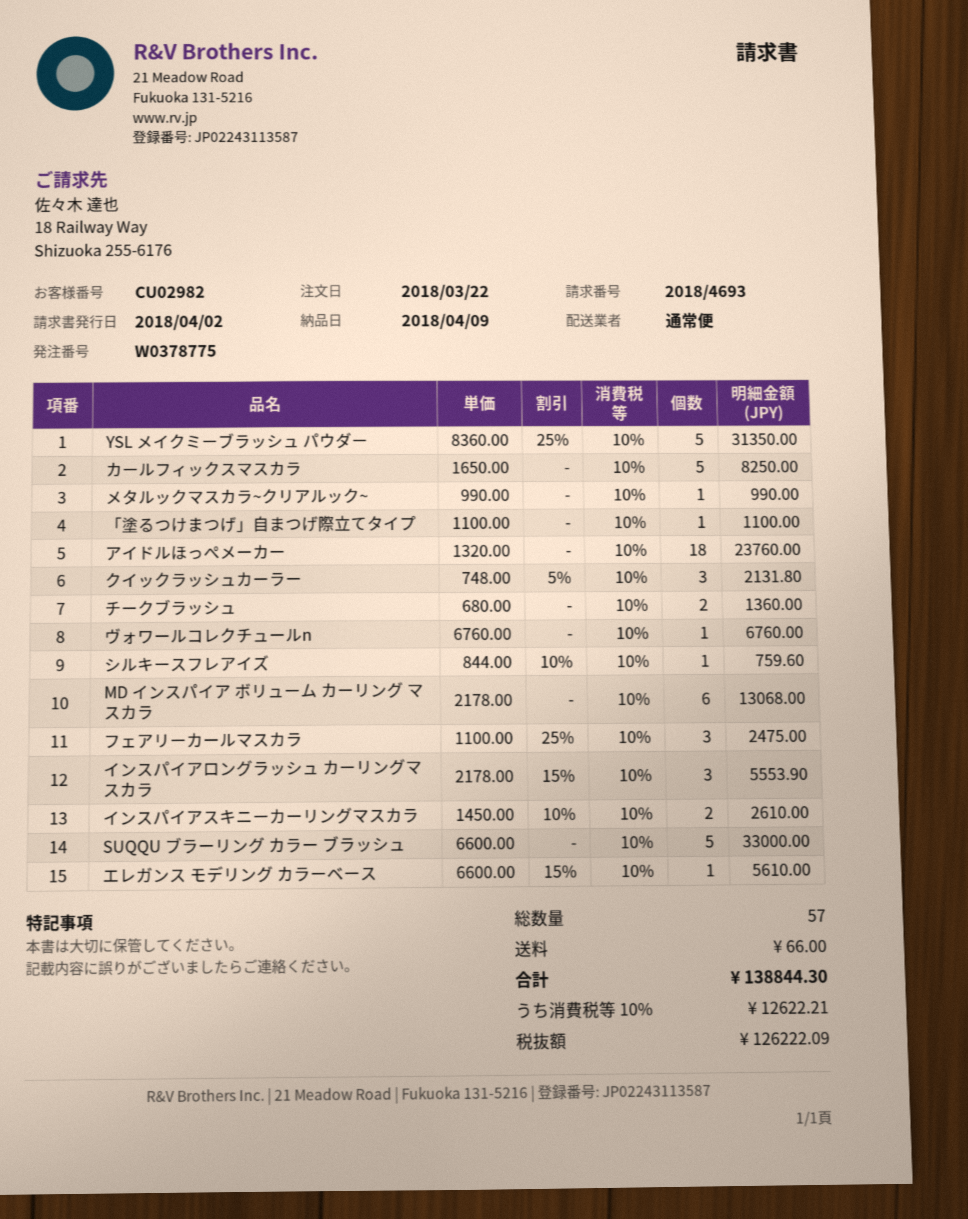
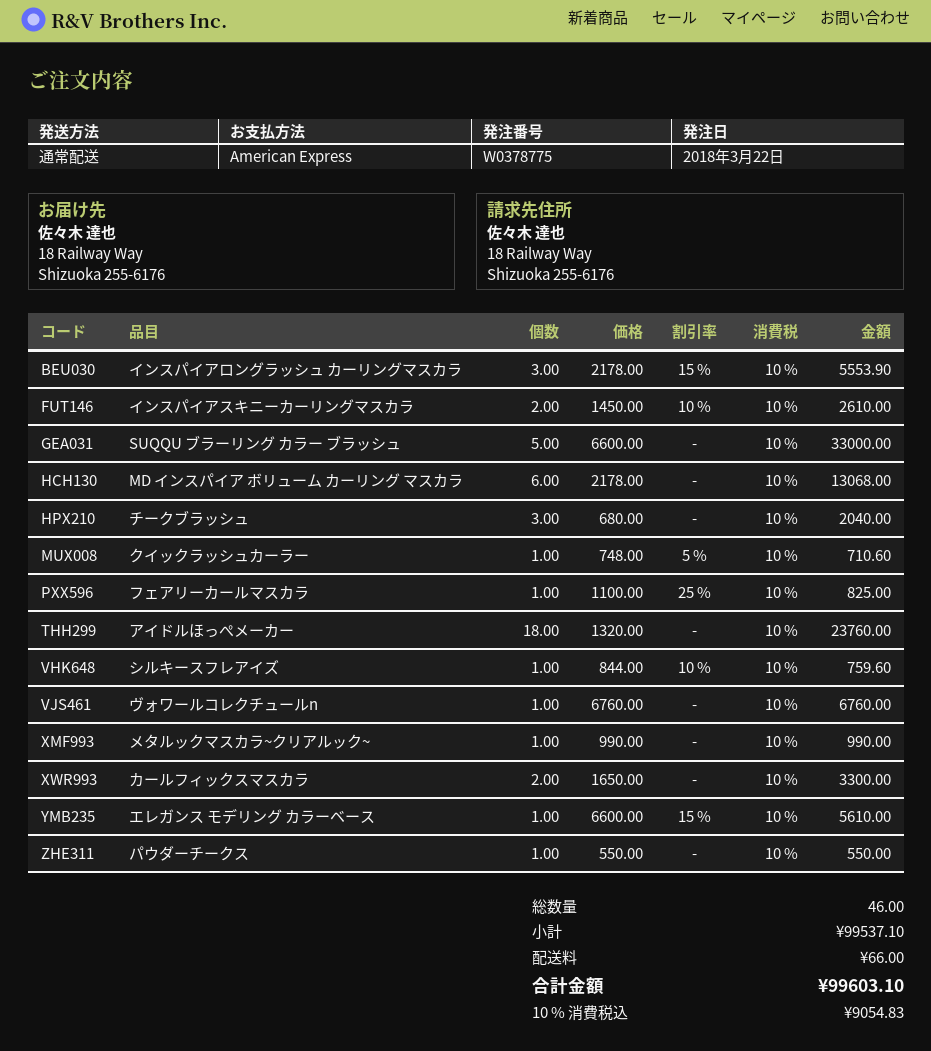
YSL メイクミーブラッシュ パウダー: 5 x 8360.00 - 25% = 31350.00 -> none
カールフィックスマスカラ: 5 x 1650.00 = 8250.00 -> 2 x 1650.00 = 3300.00
「塗るつけまつげ」自まつげ際立てタイプ: 1 x 1100.00 = 1100.00 -> none
クイックラッシュカーラー: 3 x 748.00 - 5% = 2131.80 -> 1 x 748.00 - 5% = 710.60
チークブラッシュ: 2 x 680.00 = 1360.00 -> 3 x 680.00 = 2040.00
フェアリーカールマスカラ: 3 x 1100.00 - 25% = 2475.00 -> 1 x 1100.00 - 25% = 825.00
パウダーチークス: none -> 1 x 550.00 = 550.00
total quantity: 57 -> 46
tax: 10% = 12622.21 -> 10% = 9054.83
total: 138844.30 -> 99603.10

